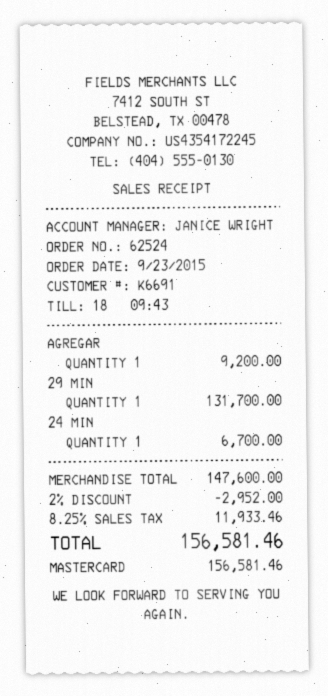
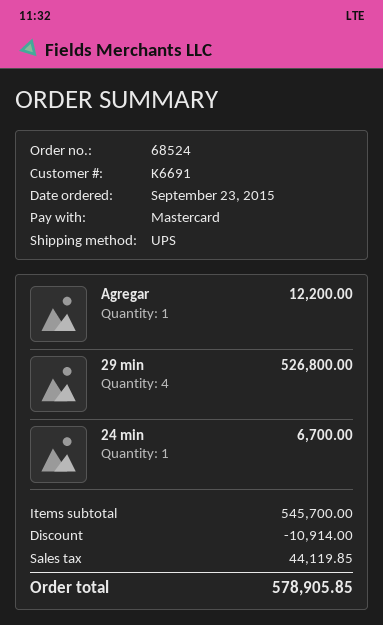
order number: 62524 -> 68524
AGREGAR: 1 for 9200.00 -> 1 for 12200.00
29 MIN: 1 for 131700.00 -> 4 for 526800.00
subtotal: 147600.00 -> 545700.00
discount: 2952.00 -> 10914.00
tax: 11933.46 -> 44119.85
total: 156581.46 -> 578905.85

